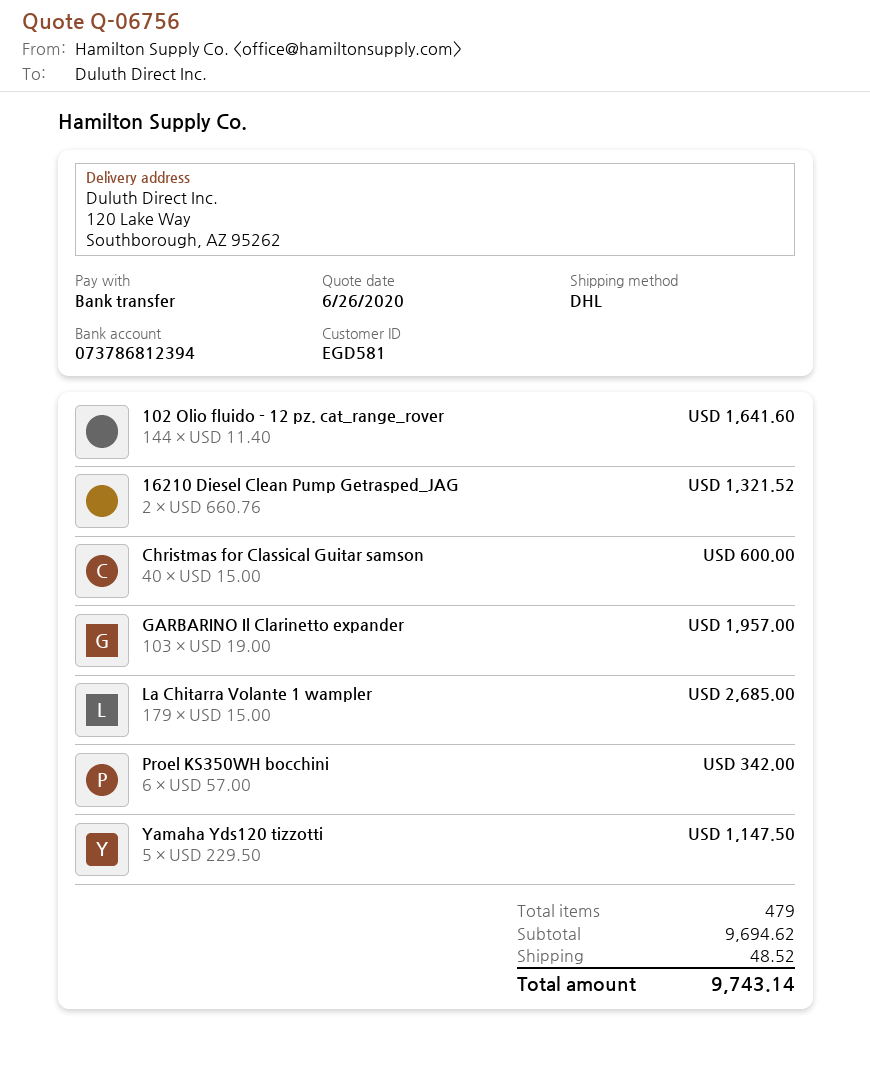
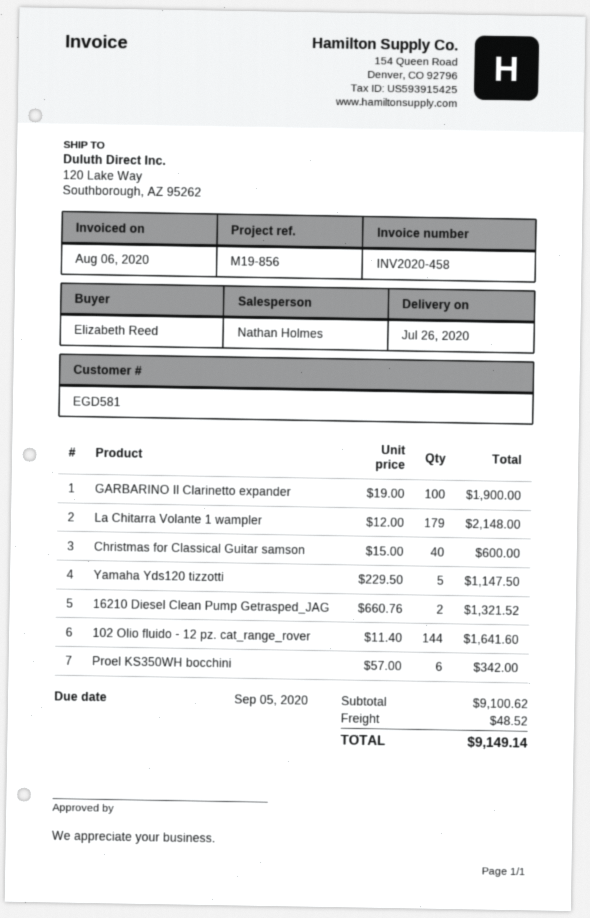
GARBARINO Il Clarinetto expander: 103 x 19.00 = 1957.00 -> 100 x 19.00 = 1900.00
La Chitarra Volante 1 wampler: 179 x 15.00 = 2685.00 -> 179 x 12.00 = 2148.00
subtotal: 9694.62 -> 9100.62
total: 9743.14 -> 9149.14

